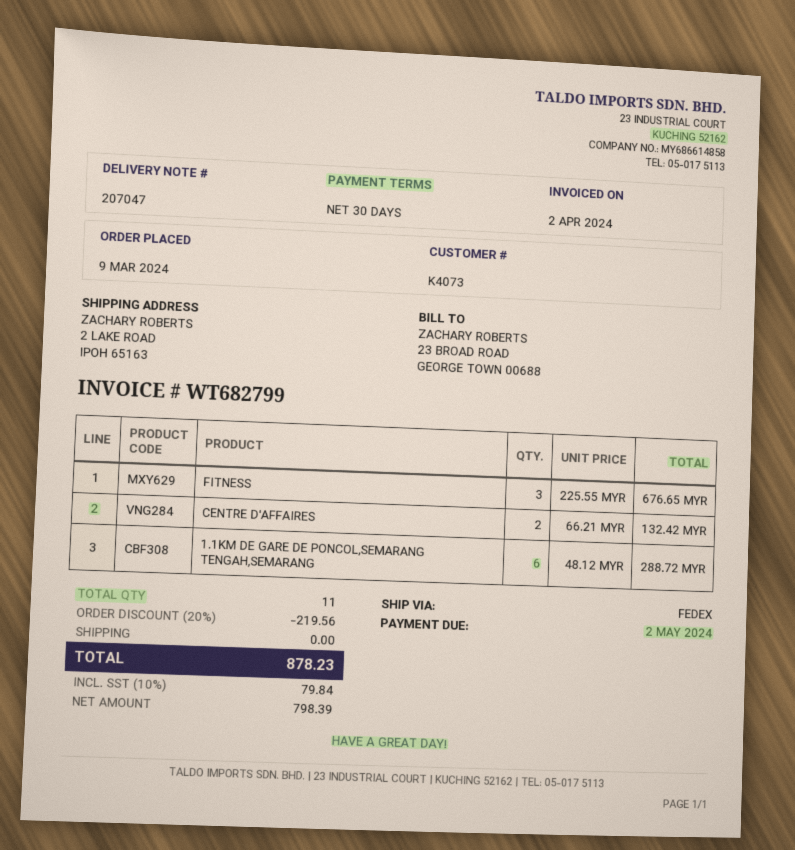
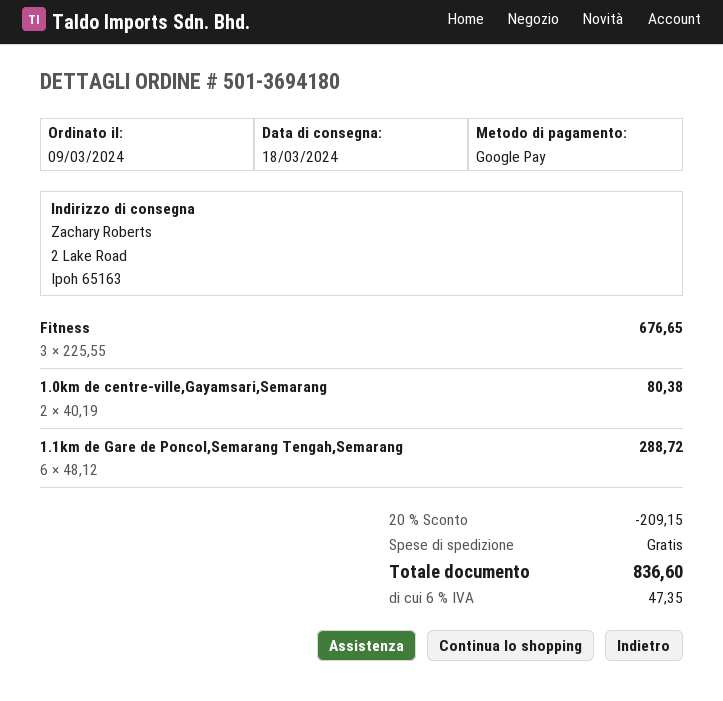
CENTRE D'AFFAIRES: 2 x 66.21 = 132.42 -> none
1.0km de centre-ville,Gayamsari,Semarang: none -> 2 x 40.19 = 80.38
discount: 20% = 219.56 -> 20% = 209.15
tax: 10% = 79.84 -> 6% = 47.35
total: 878.23 -> 836.60

